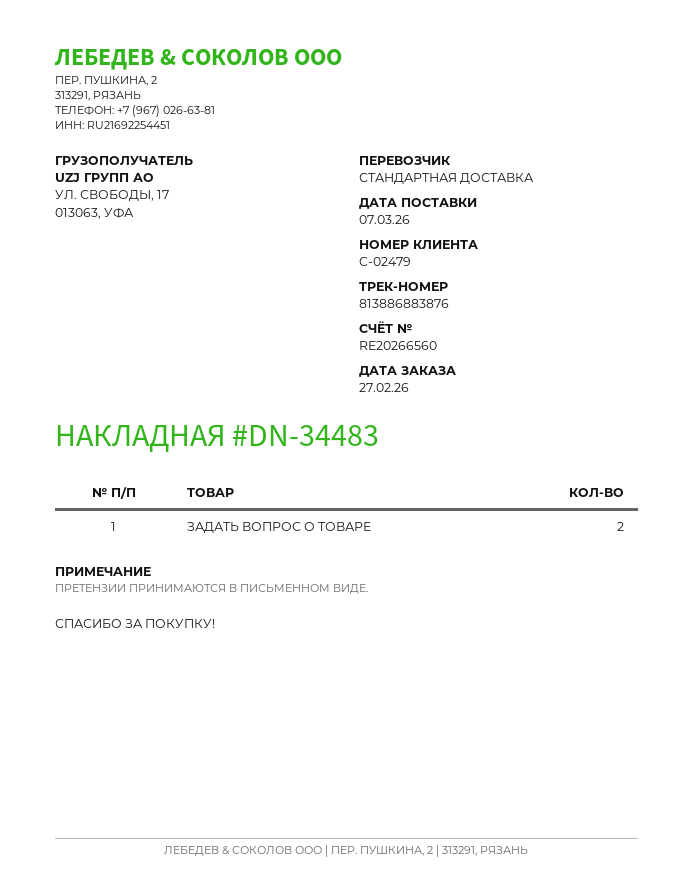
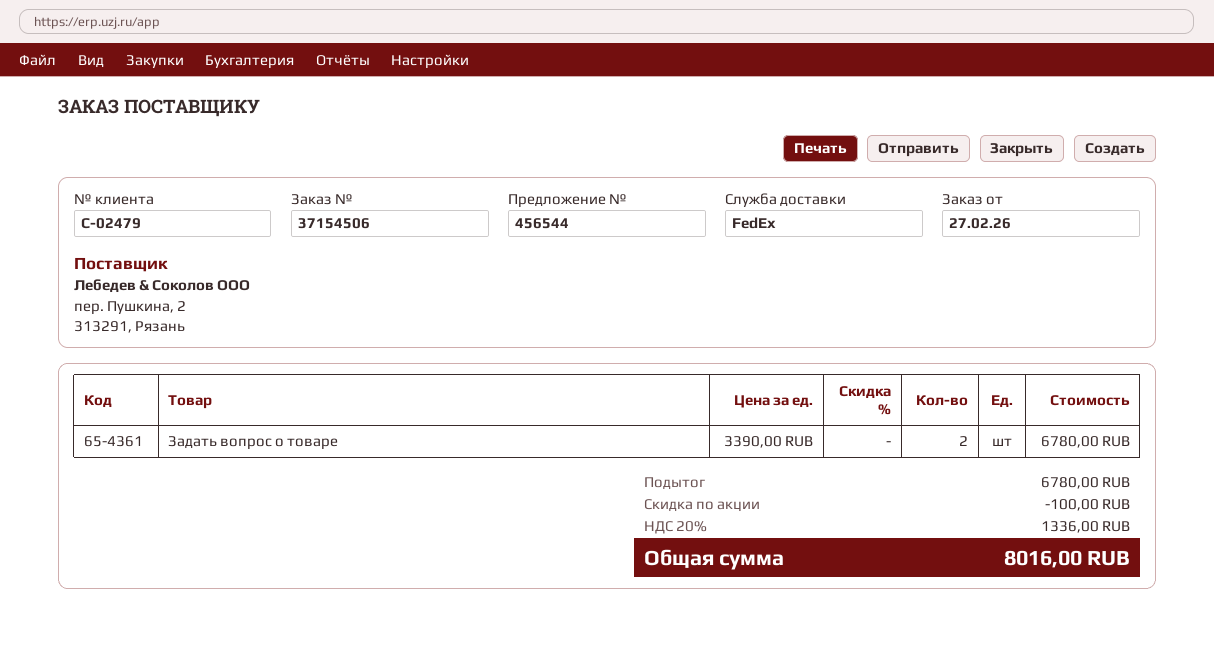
shipping method: standard -> FedEx

